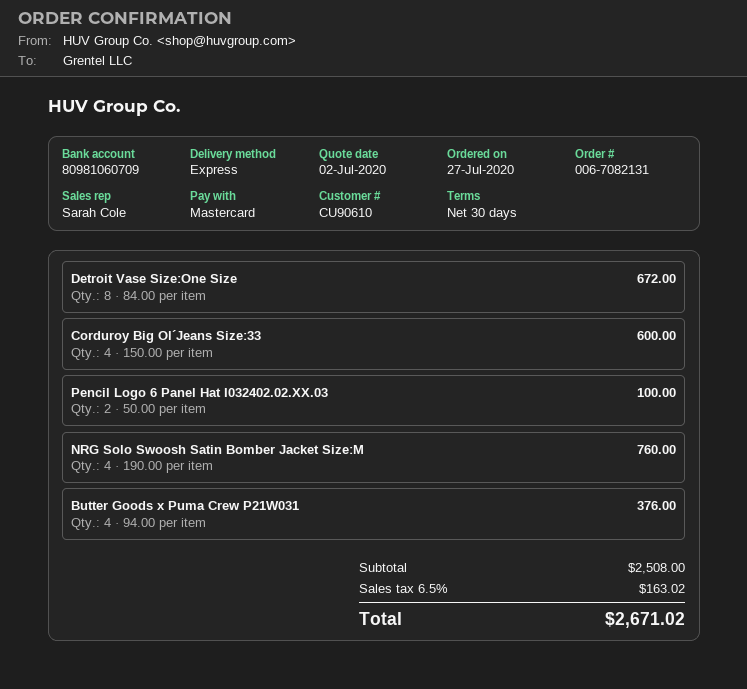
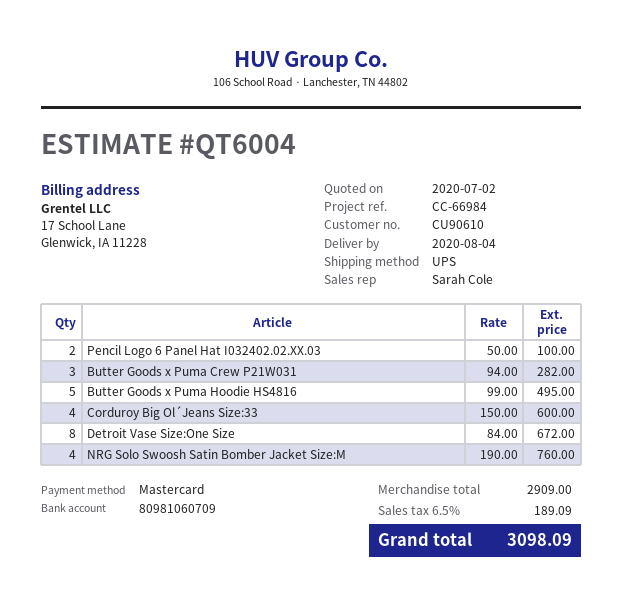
shipping method: express -> UPS
Butter Goods x Puma Crew P21W031: 4 x 94.00 = 376.00 -> 3 x 94.00 = 282.00
Butter Goods x Puma Hoodie HS4816: none -> 5 x 99.00 = 495.00
subtotal: 2508.00 -> 2909.00
tax: 6.5% = 163.02 -> 6.5% = 189.09
total: 2671.02 -> 3098.09

